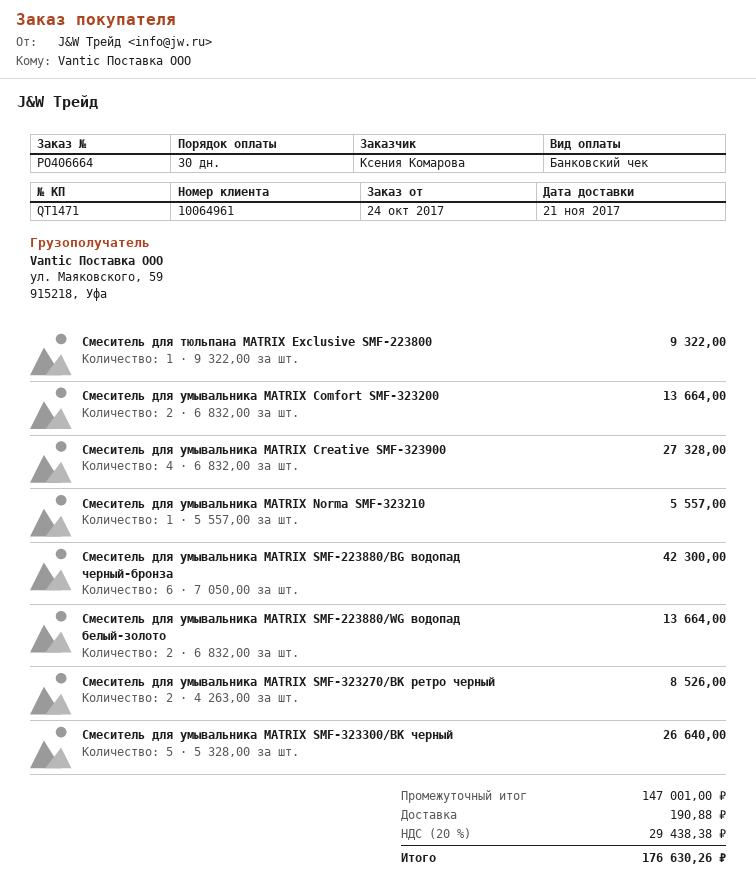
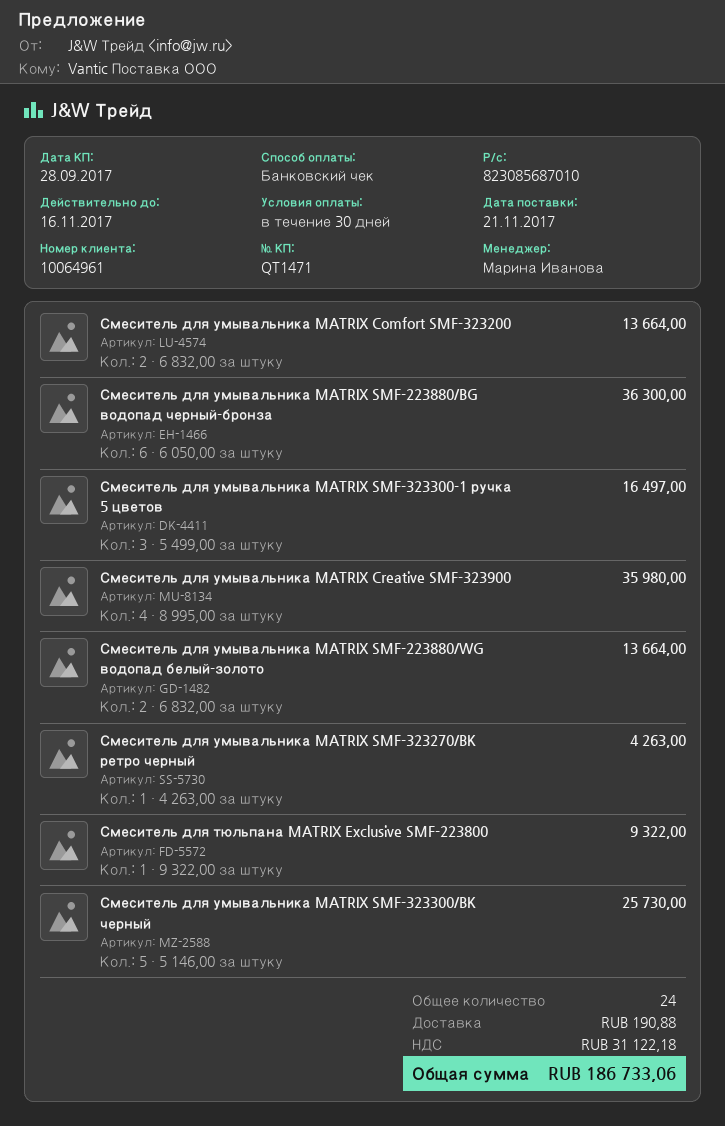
Смеситель для умывальника MATRIX Creative SMF-323900: 4 x 6832.00 = 27328.00 -> 4 x 8995.00 = 35980.00
Смеситель для умывальника MATRIX Norma SMF-323210: 1 x 5557.00 = 5557.00 -> none
Смеситель для умывальника MATRIX SMF-223880/BG водопад черный-бронза: 6 x 7050.00 = 42300.00 -> 6 x 6050.00 = 36300.00
Смеситель для умывальника MATRIX SMF-323270/BK ретро черный: 2 x 4263.00 = 8526.00 -> 1 x 4263.00 = 4263.00
Смеситель для умывальника MATRIX SMF-323300/BK черный: 5 x 5328.00 = 26640.00 -> 5 x 5146.00 = 25730.00
Смеситель для умывальника MATRIX SMF-323300-1 ручка 5 цветов: none -> 3 x 5499.00 = 16497.00
tax: 29438.38 -> 31122.18
total: 176630.26 -> 186733.06

